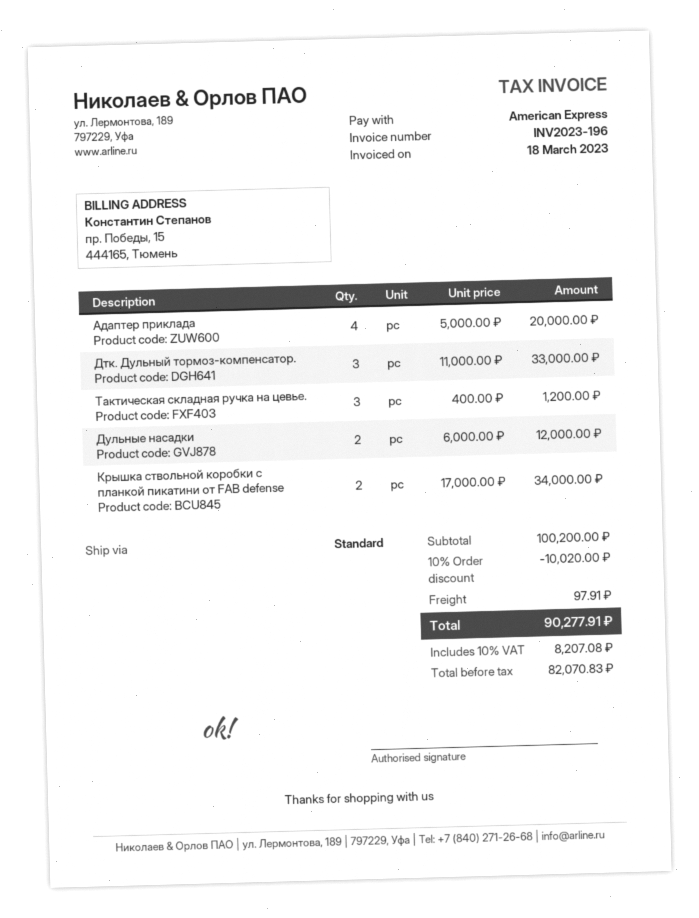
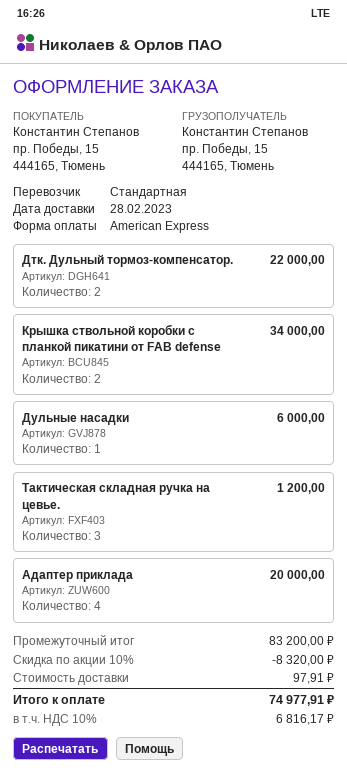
Дтк. Дульный тормоз-компенсатор.: 3 for 33000.00 -> 2 for 22000.00
Дульные насадки: 2 for 12000.00 -> 1 for 6000.00
subtotal: 100200.00 -> 83200.00
discount: 10% = 10020.00 -> 10% = 8320.00
tax: 10% = 8207.08 -> 10% = 6816.17
total: 90277.91 -> 74977.91

